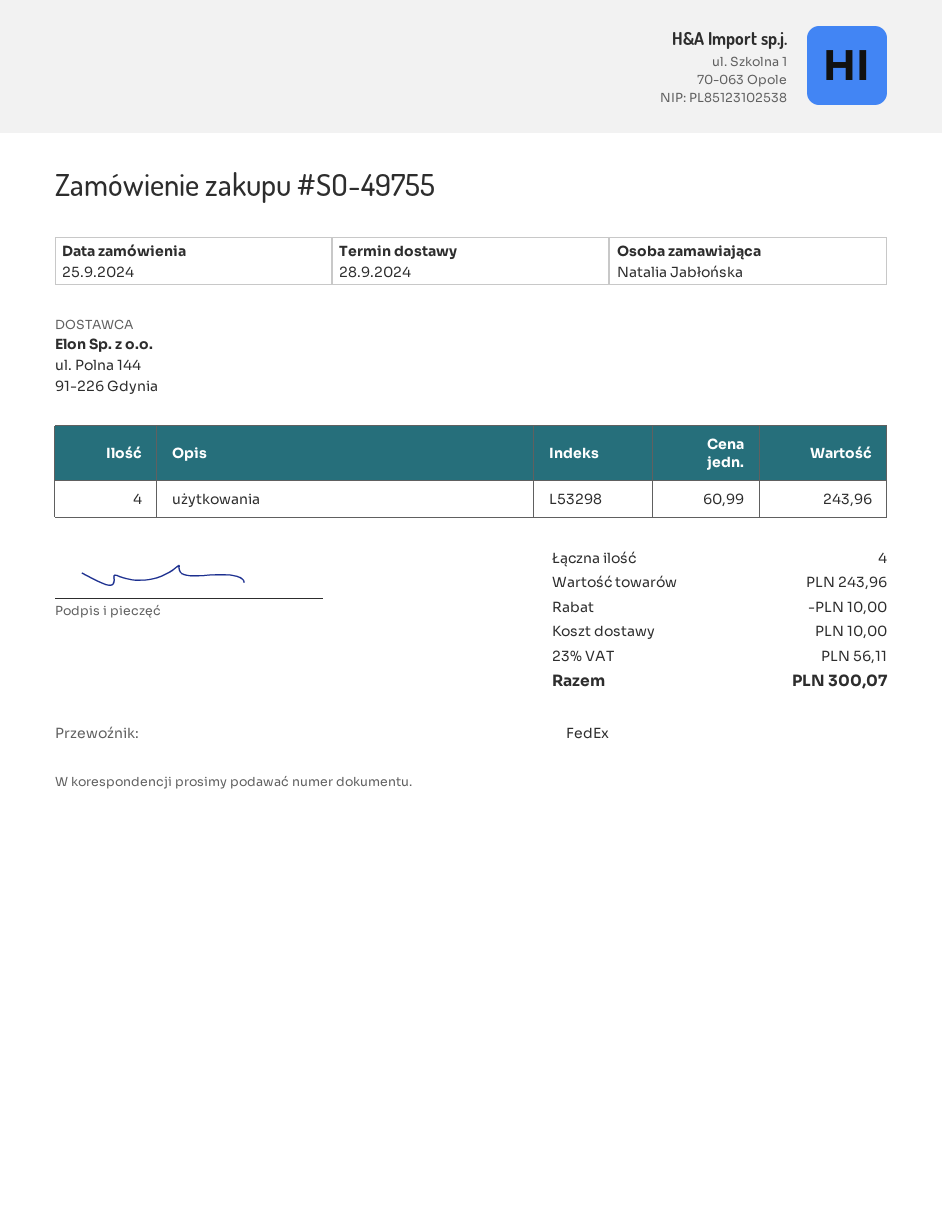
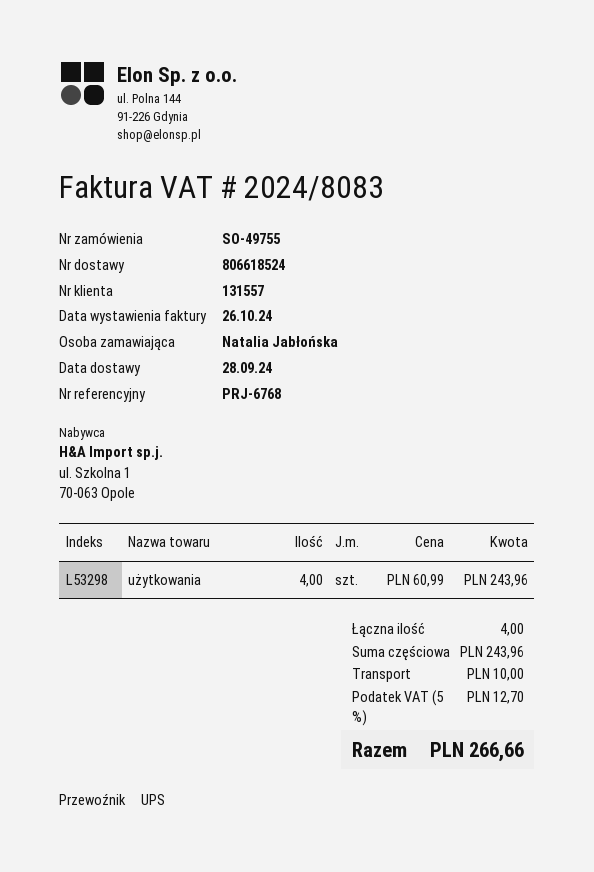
shipping method: FedEx -> UPS
discount: 10.00 -> none
tax: 23% = 56.11 -> 5% = 12.70
total: 300.07 -> 266.66

